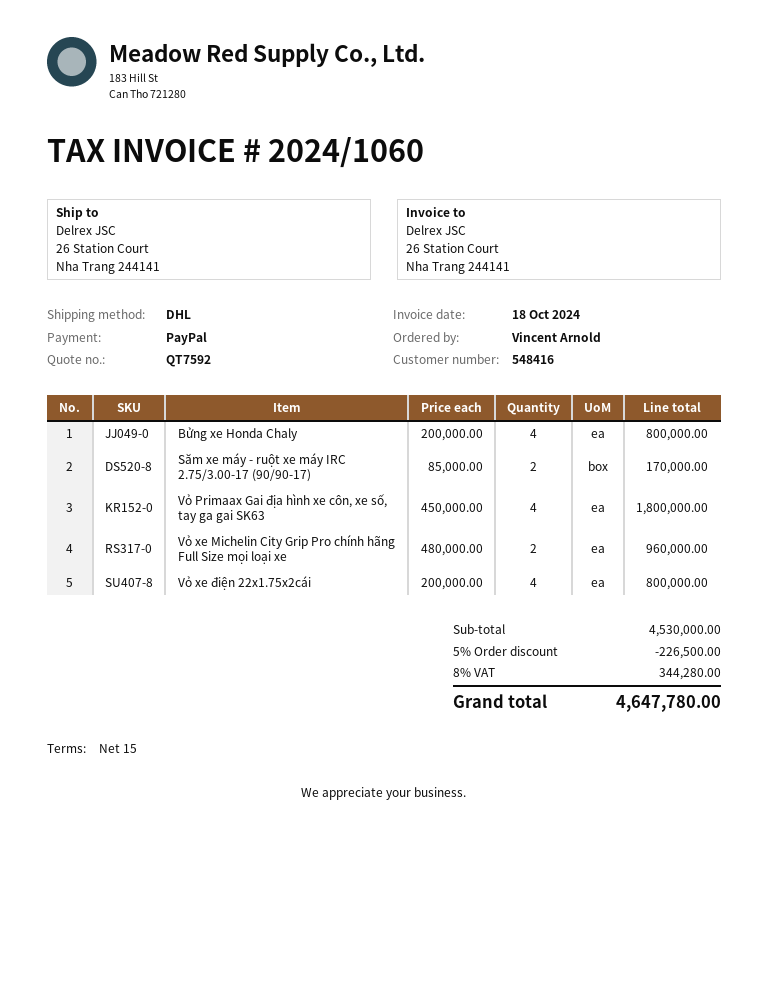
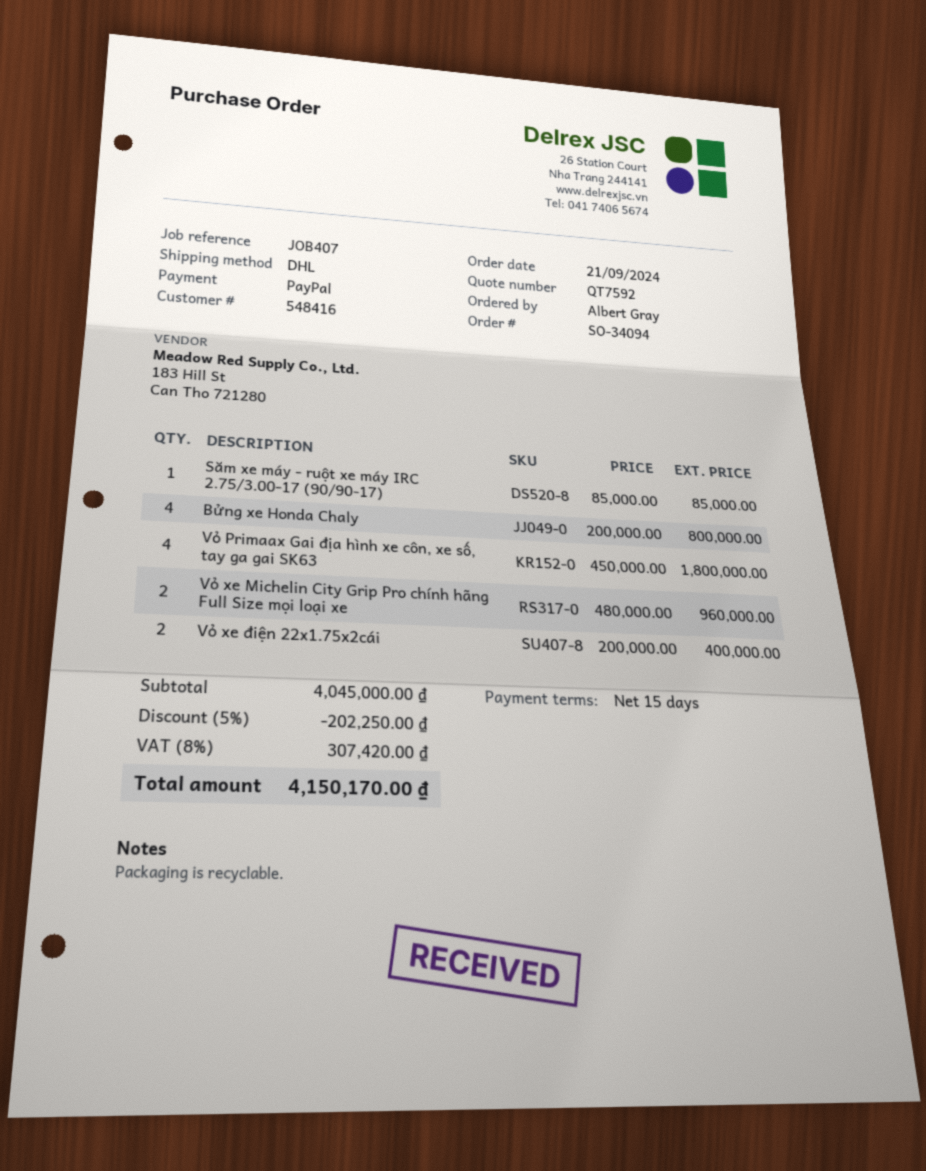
ordered by: Vincent Arnold -> Albert Gray
Săm xe máy - ruột xe máy IRC 2.75/3.00-17 (90/90-17): 2 x 85000.00 = 170000.00 -> 1 x 85000.00 = 85000.00
Vỏ xe điện 22x1.75x2cái: 4 x 200000.00 = 800000.00 -> 2 x 200000.00 = 400000.00
subtotal: 4530000.00 -> 4045000.00
discount: 5% = 226500.00 -> 5% = 202250.00
tax: 8% = 344280.00 -> 8% = 307420.00
total: 4647780.00 -> 4150170.00

